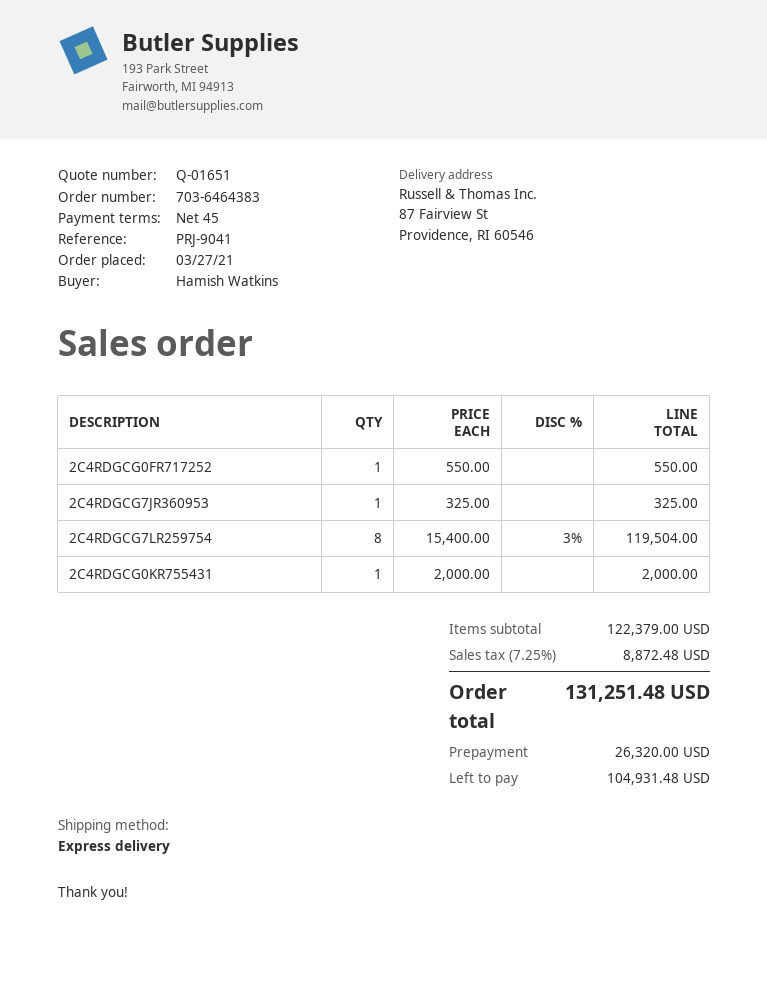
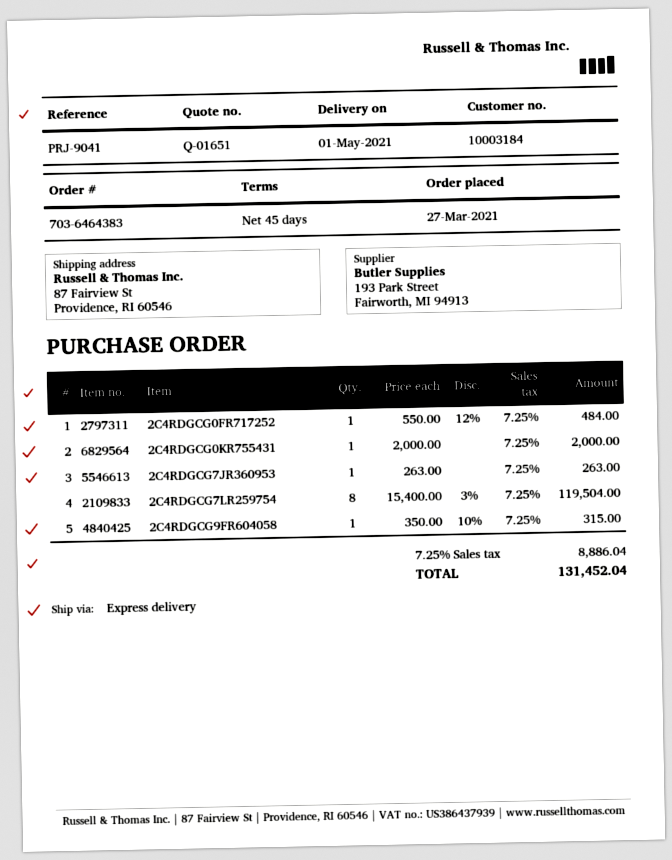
2C4RDGCG0FR717252: 1 x 550.00 = 550.00 -> 1 x 550.00 - 12% = 484.00
2C4RDGCG7JR360953: 1 x 325.00 = 325.00 -> 1 x 263.00 = 263.00
2C4RDGCG9FR604058: none -> 1 x 350.00 - 10% = 315.00
tax: 7.25% = 8872.48 -> 7.25% = 8886.04
total: 131251.48 -> 131452.04

